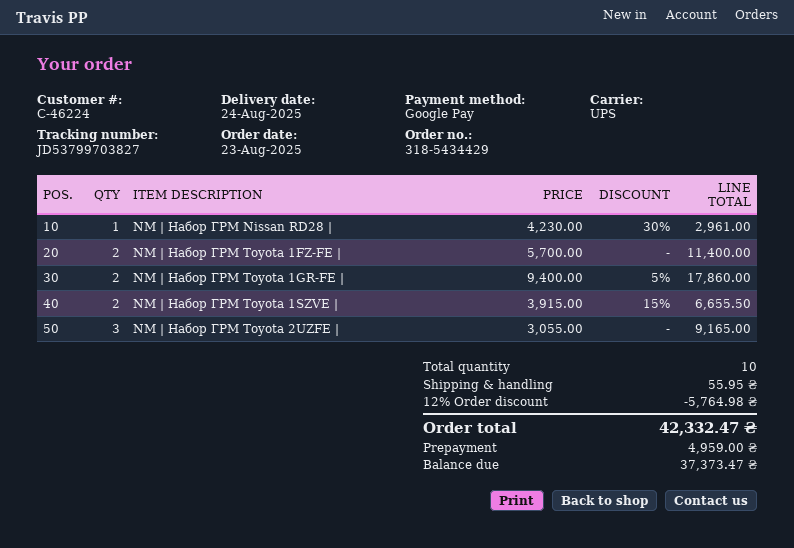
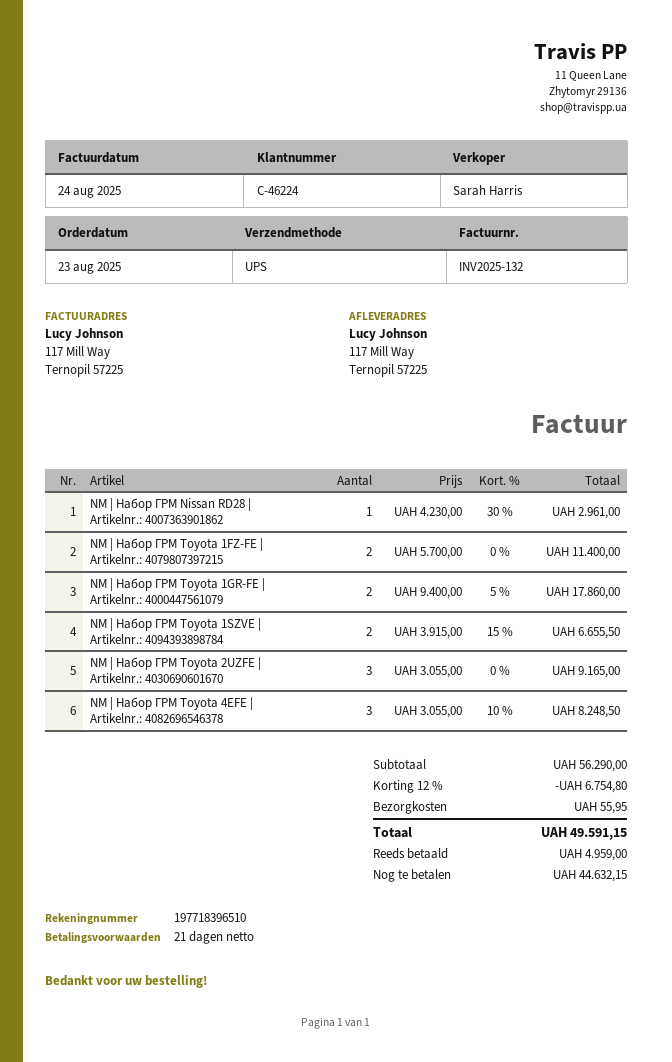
NM | Набор ГРМ Toyota 4EFE |: none -> 3 x 3055.00 - 10% = 8248.50
discount: 12% = 5764.98 -> 12% = 6754.80
total: 42332.47 -> 49591.15
balance: 37373.47 -> 44632.15

